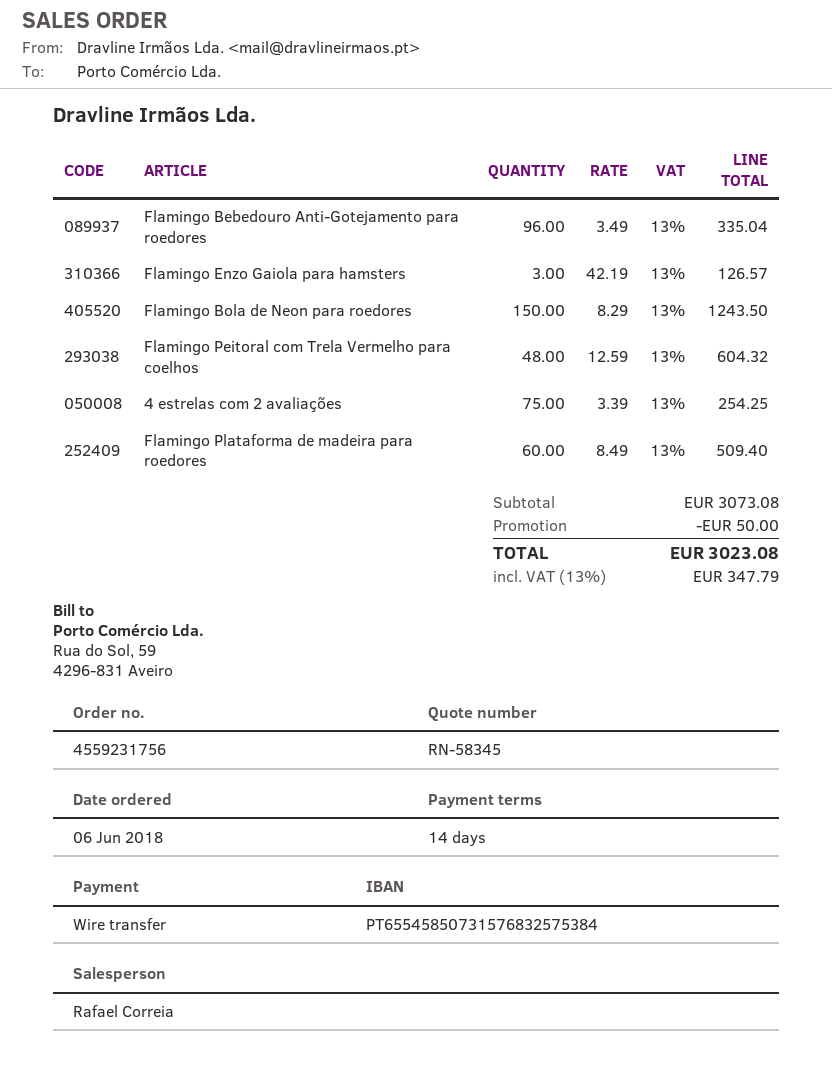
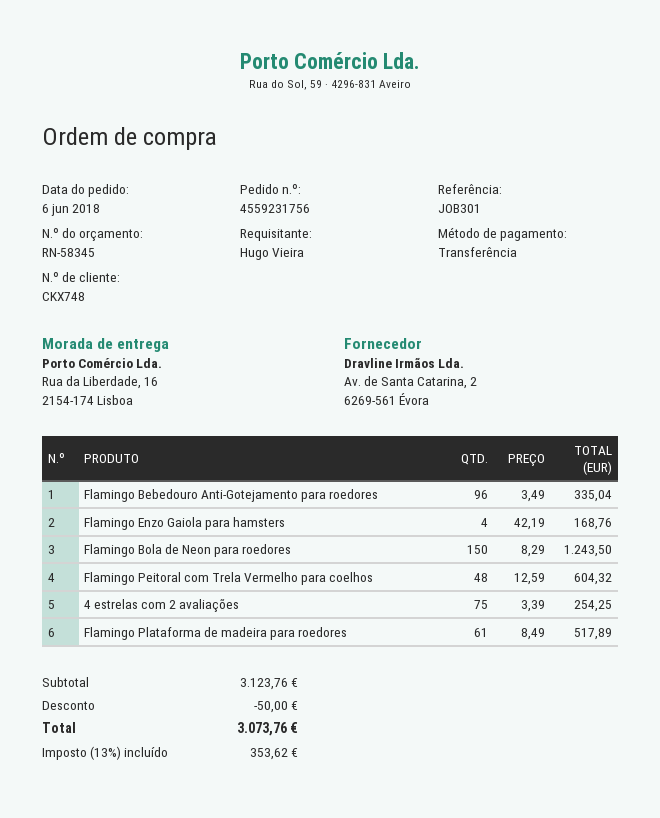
Flamingo Enzo Gaiola para hamsters: 3 x 42.19 = 126.57 -> 4 x 42.19 = 168.76
Flamingo Plataforma de madeira para roedores: 60 x 8.49 = 509.40 -> 61 x 8.49 = 517.89
subtotal: 3073.08 -> 3123.76
tax: 13% = 347.79 -> 13% = 353.62
total: 3023.08 -> 3073.76

